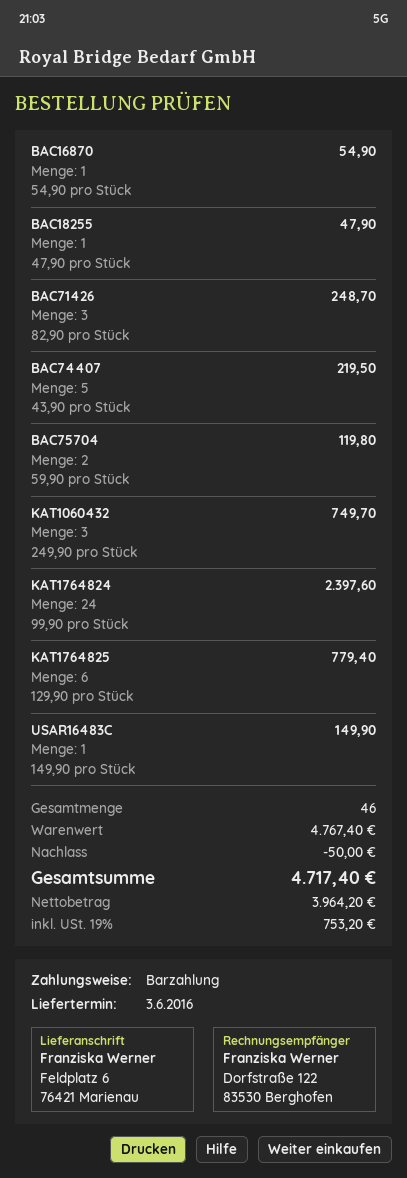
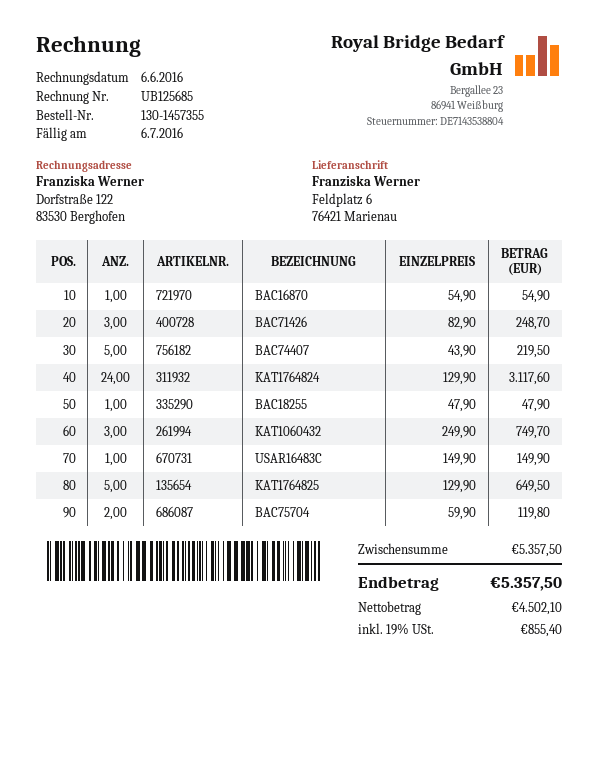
KAT1764824: 24 x 99.90 = 2397.60 -> 24 x 129.90 = 3117.60
KAT1764825: 6 x 129.90 = 779.40 -> 5 x 129.90 = 649.50
subtotal: 4767.40 -> 5357.50
discount: 50.00 -> none
net: 3964.20 -> 4502.10
tax: 19% = 753.20 -> 19% = 855.40
total: 4717.40 -> 5357.50

